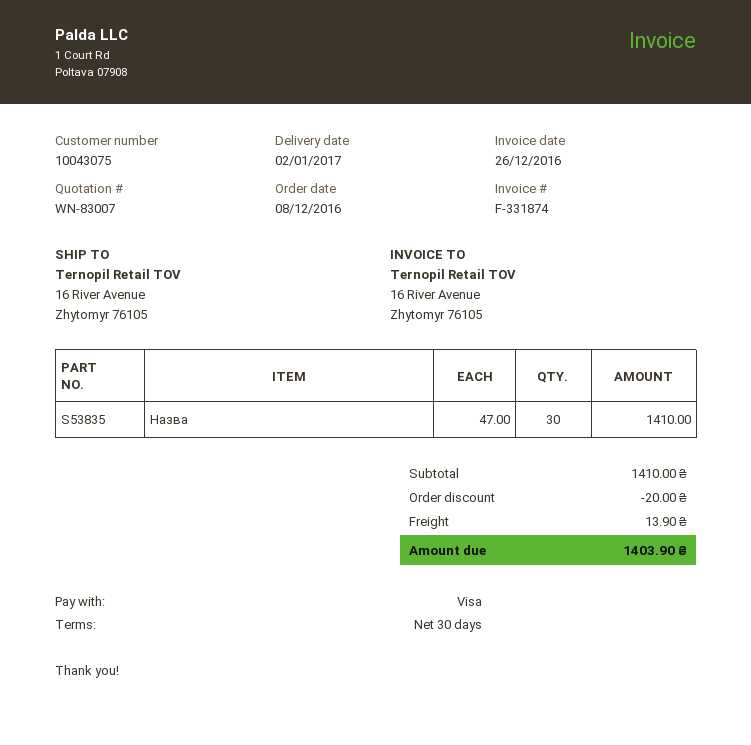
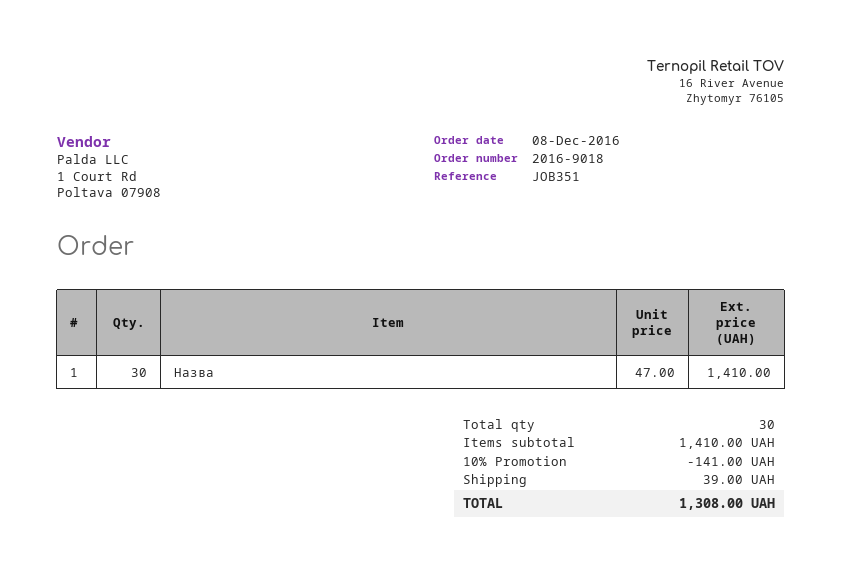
discount: 20.00 -> 141.00
shipping: 13.90 -> 39.00
total: 1403.90 -> 1308.00

